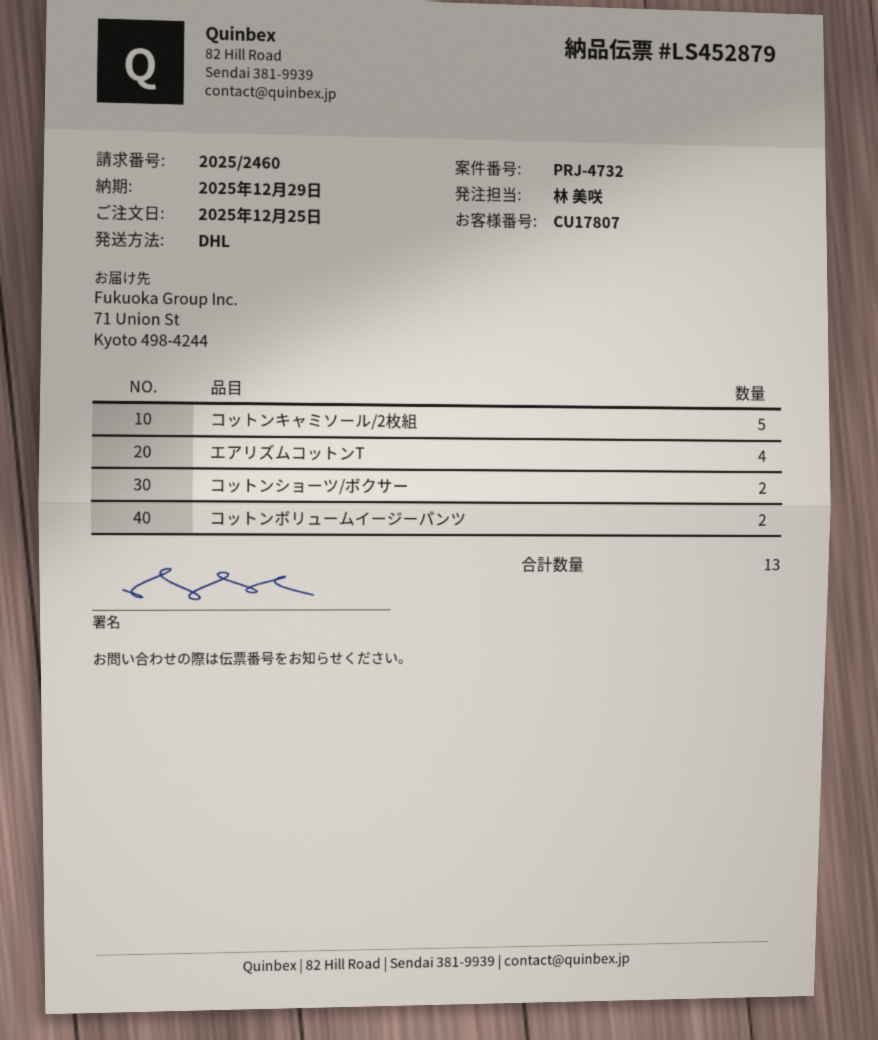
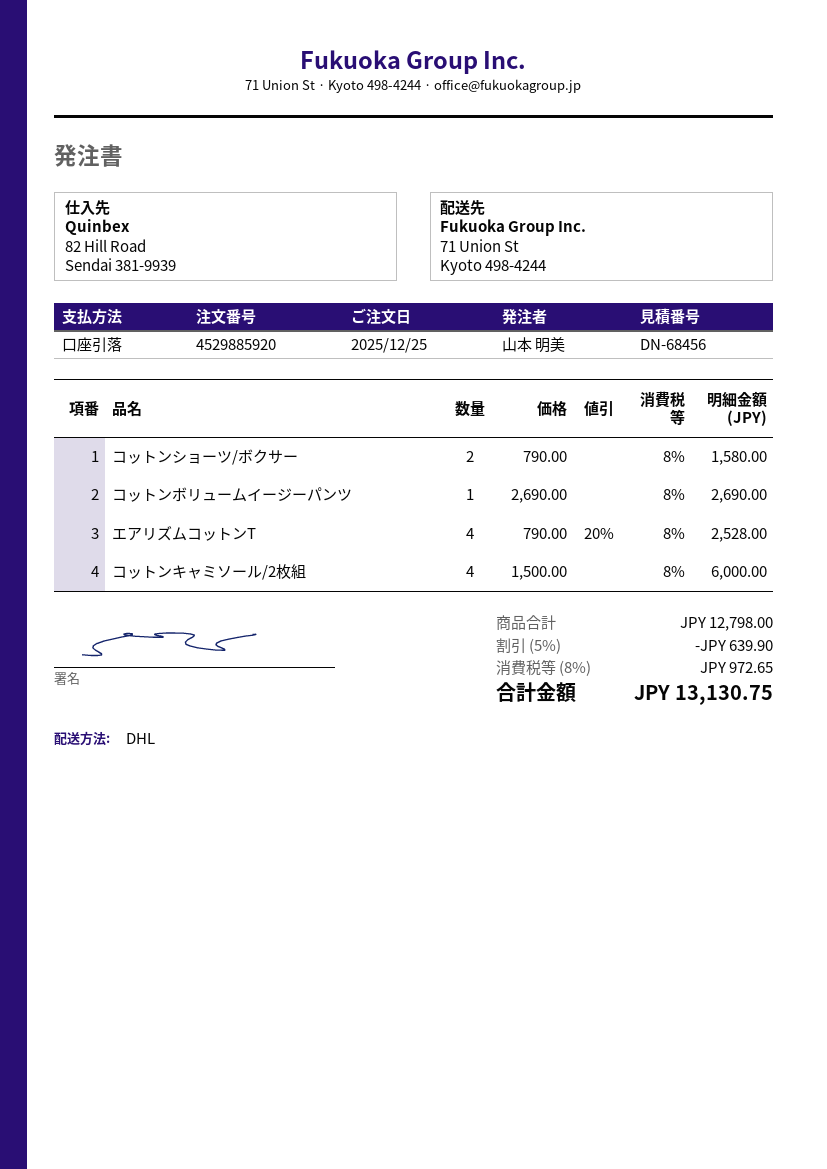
ordered by: 林 美咲 -> 山本 明美
コットンキャミソール/2枚組: 5 -> 4
コットンボリュームイージーパンツ: 2 -> 1

